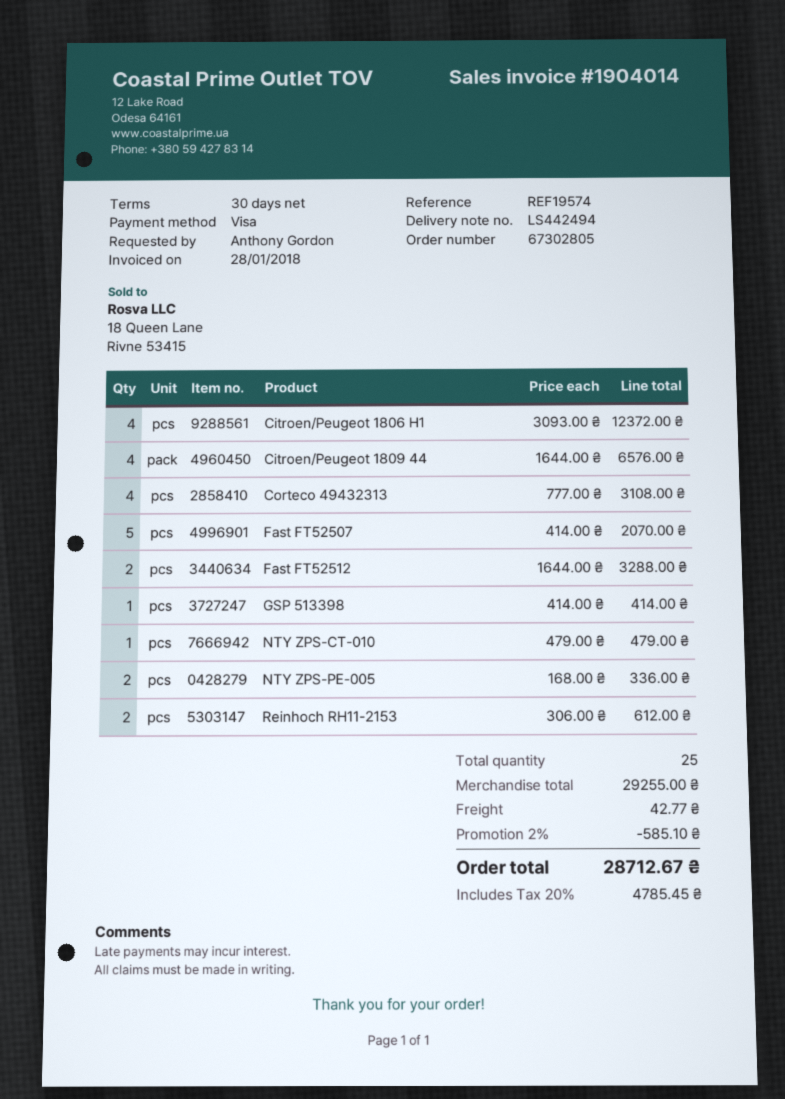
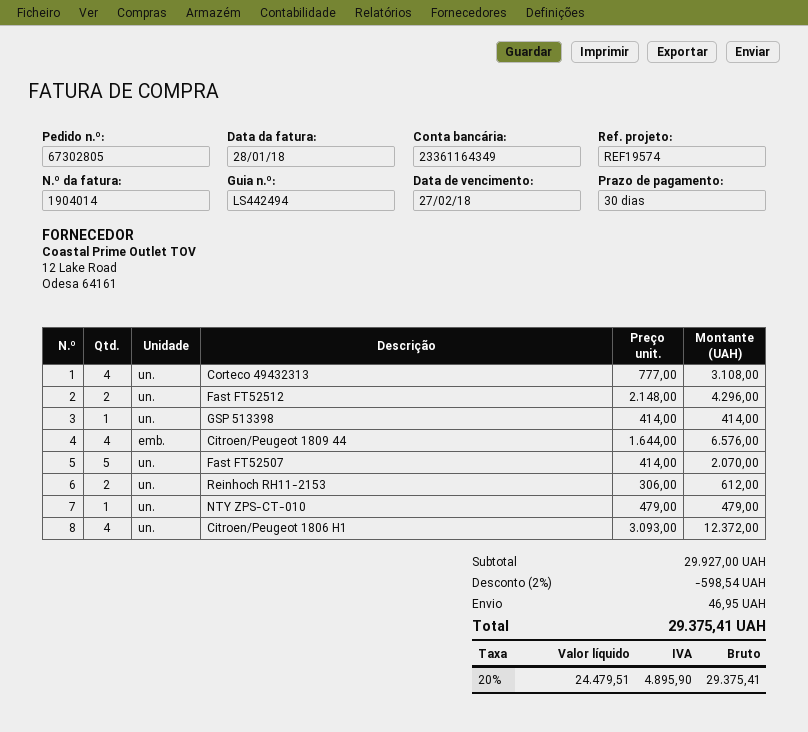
Fast FT52512: 2 x 1644.00 = 3288.00 -> 2 x 2148.00 = 4296.00
NTY ZPS-PE-005: 2 x 168.00 = 336.00 -> none
subtotal: 29255.00 -> 29927.00
discount: 2% = 585.10 -> 2% = 598.54
shipping: 42.77 -> 46.95
tax: 20% = 4785.45 -> 20% = 4895.90
total: 28712.67 -> 29375.41

